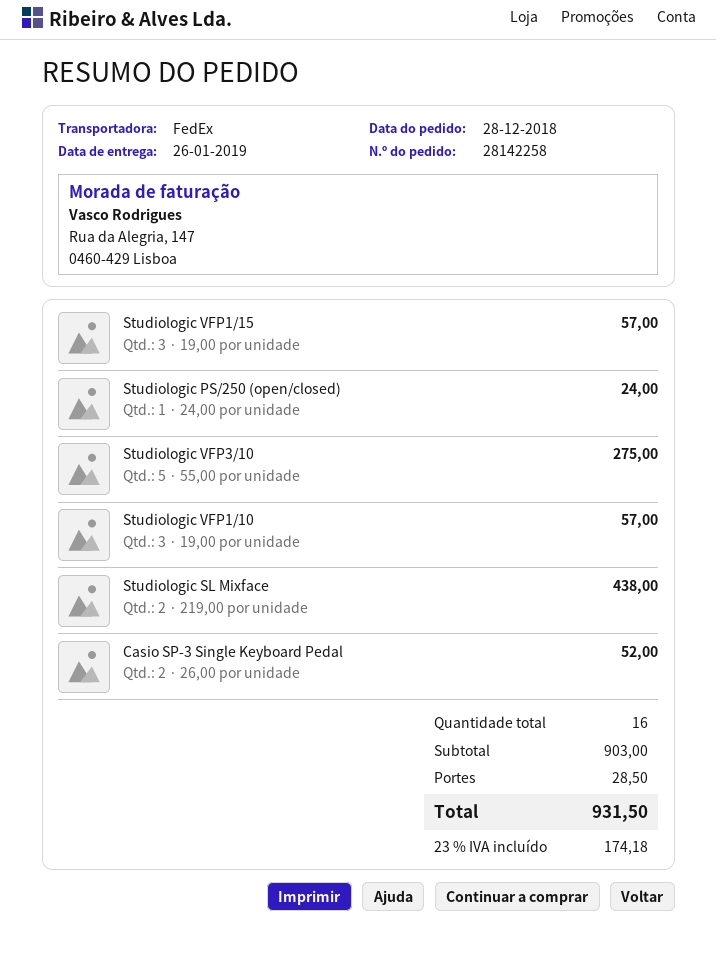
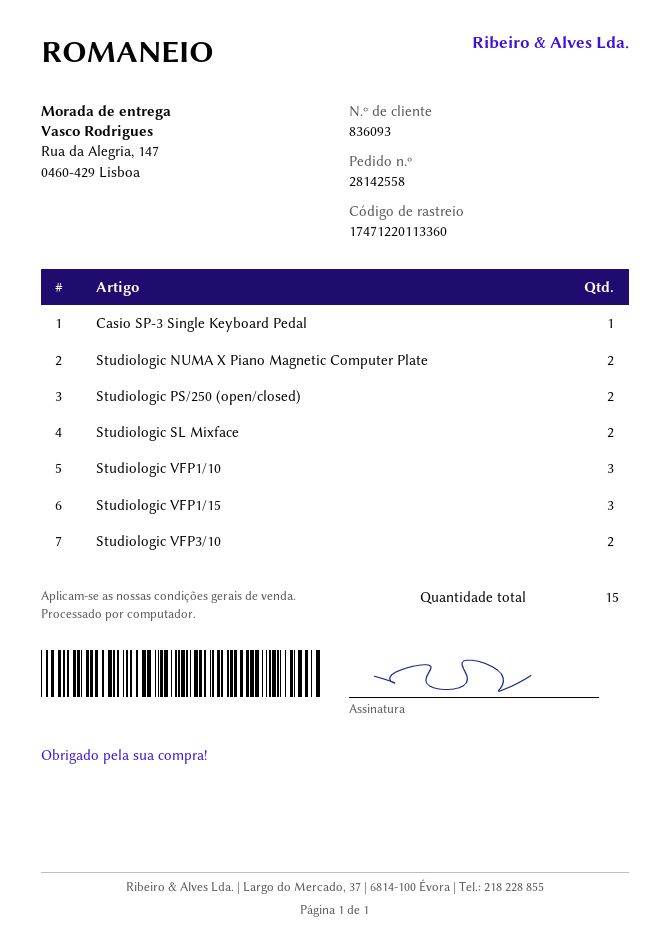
order number: 28142258 -> 28142558
Studiologic PS/250 (open/closed): 1 -> 2
Studiologic VFP3/10: 5 -> 2
Casio SP-3 Single Keyboard Pedal: 2 -> 1
Studiologic NUMA X Piano Magnetic Computer Plate: none -> 2
total quantity: 16 -> 15

